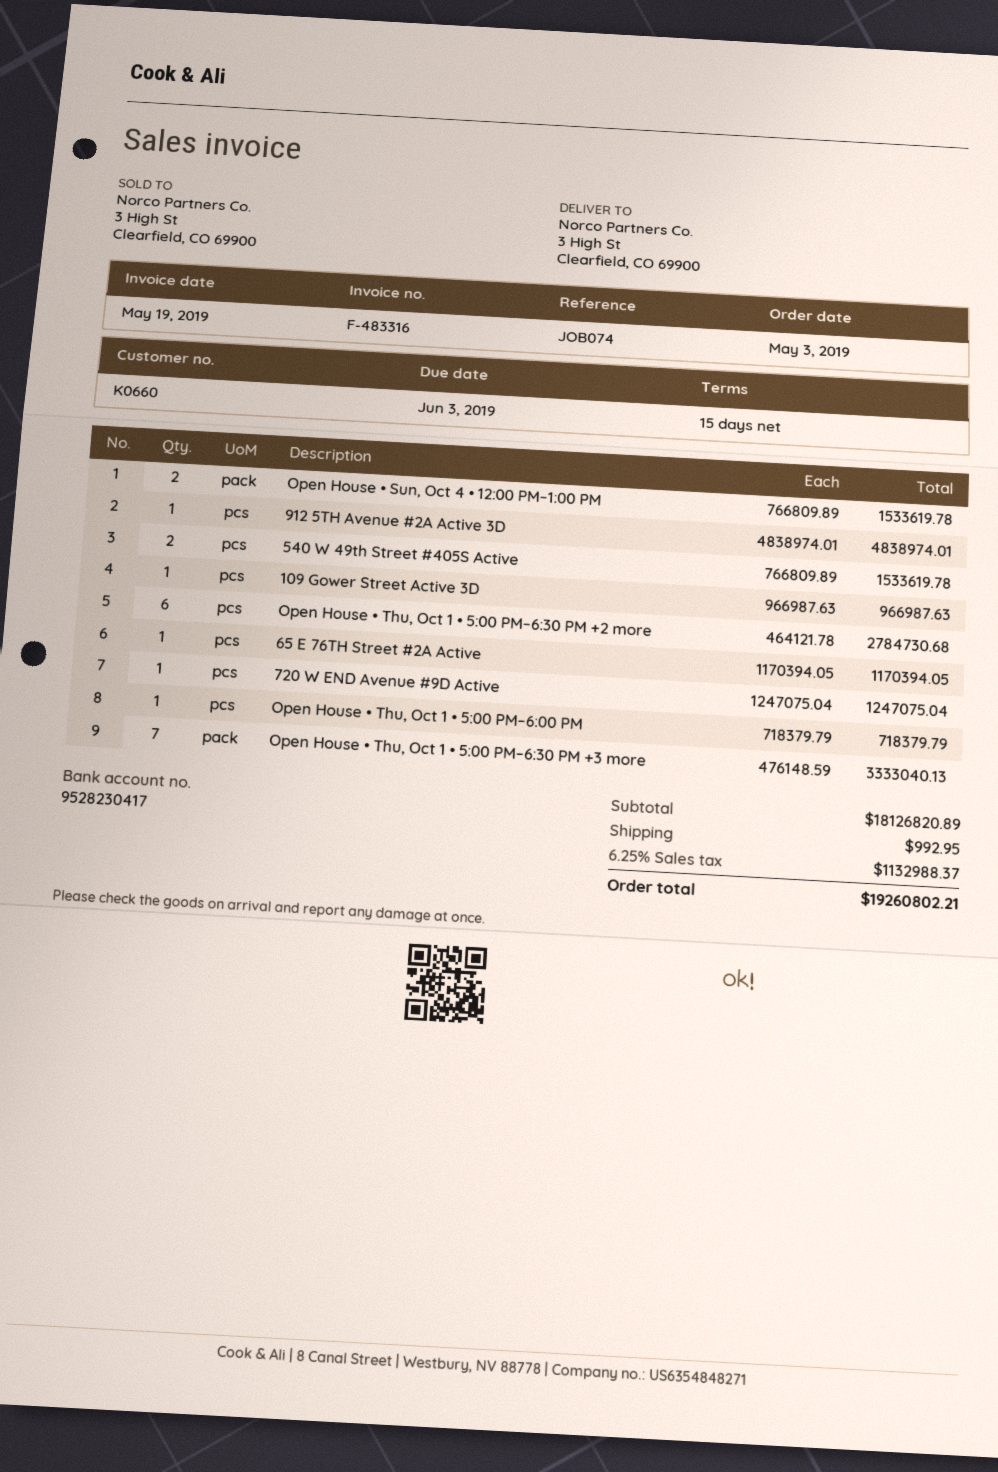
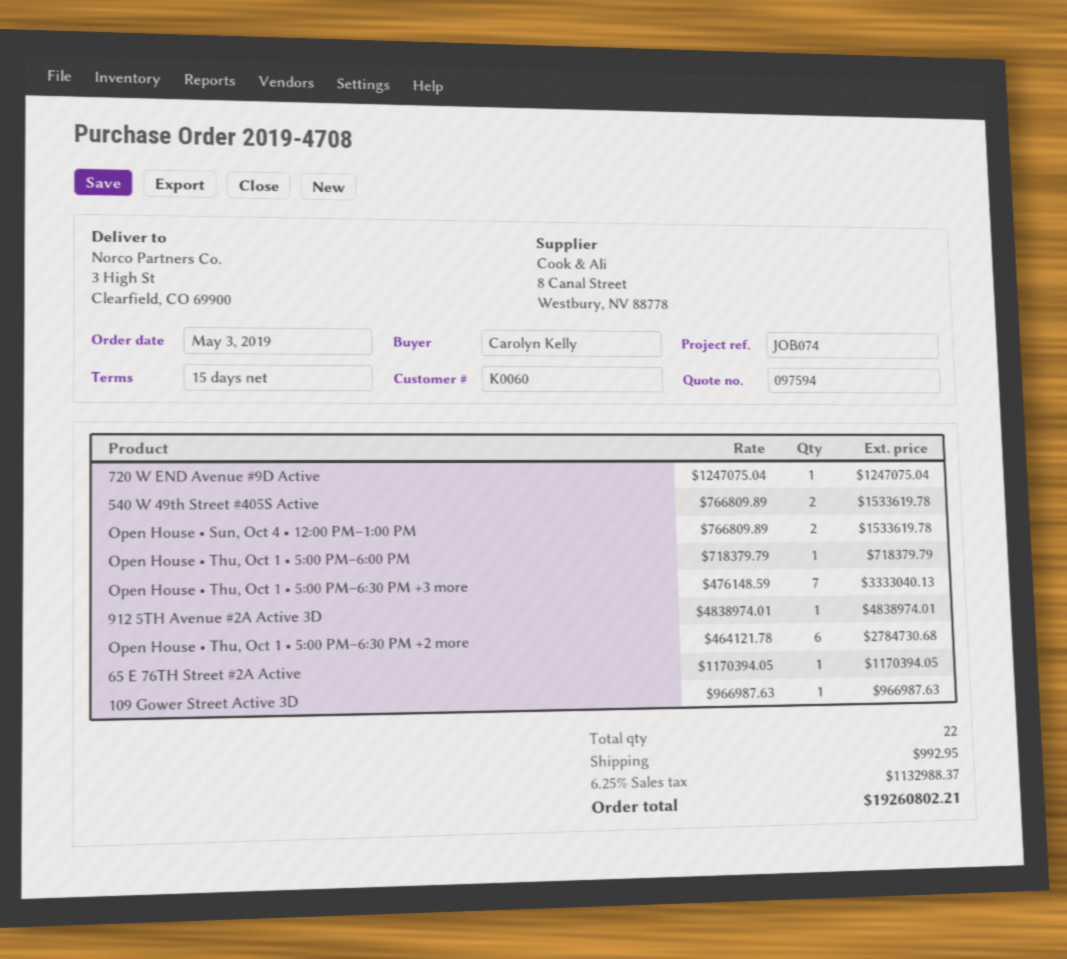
customer number: K0660 -> K0060

